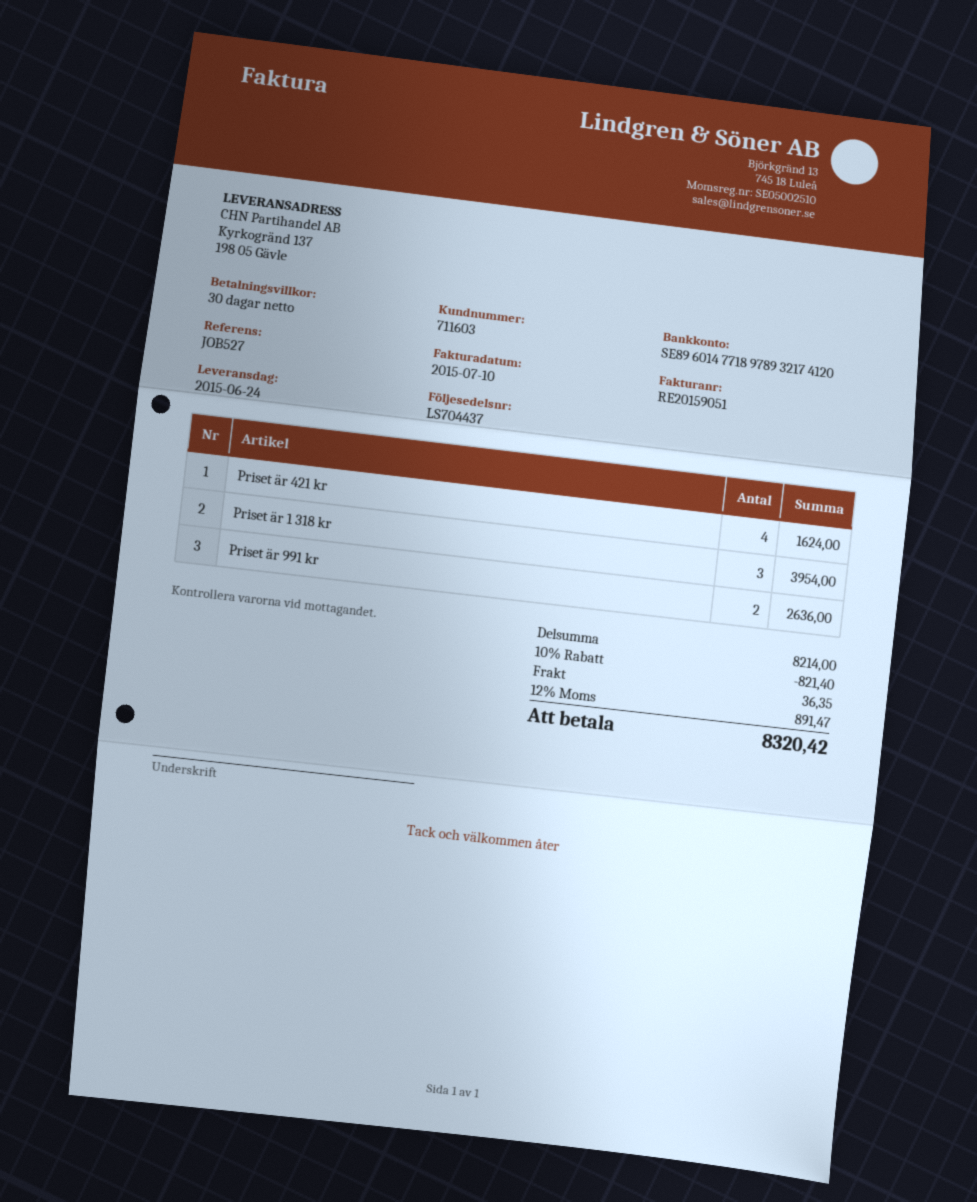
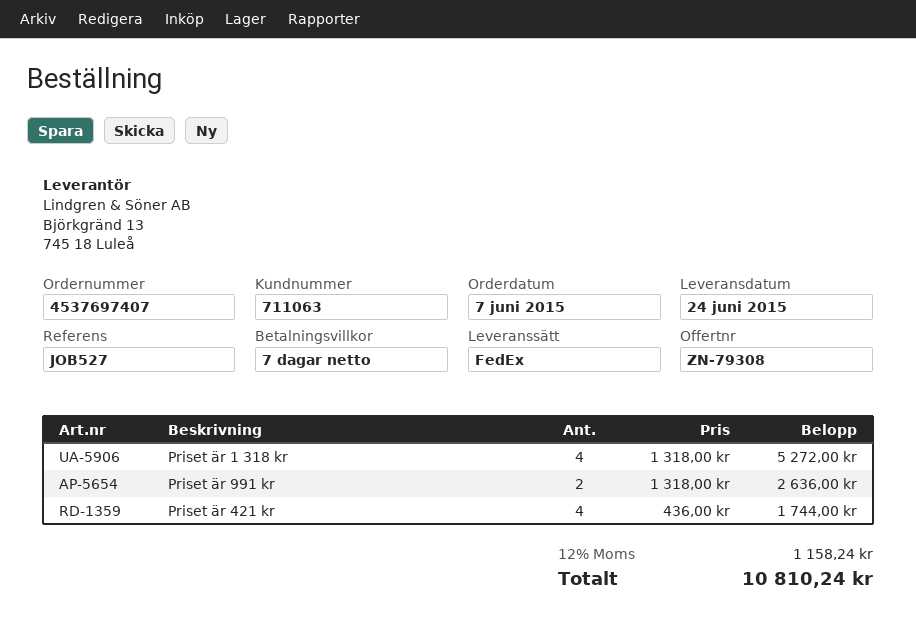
payment terms: 30 days -> 7 days
customer number: 711603 -> 711063
Priset är 421 kr: 4 for 1624.00 -> 4 for 1744.00
Priset är 1 318 kr: 3 for 3954.00 -> 4 for 5272.00
discount: 10% = 821.40 -> none
shipping: 36.35 -> none
tax: 12% = 891.47 -> 12% = 1158.24
total: 8320.42 -> 10810.24

